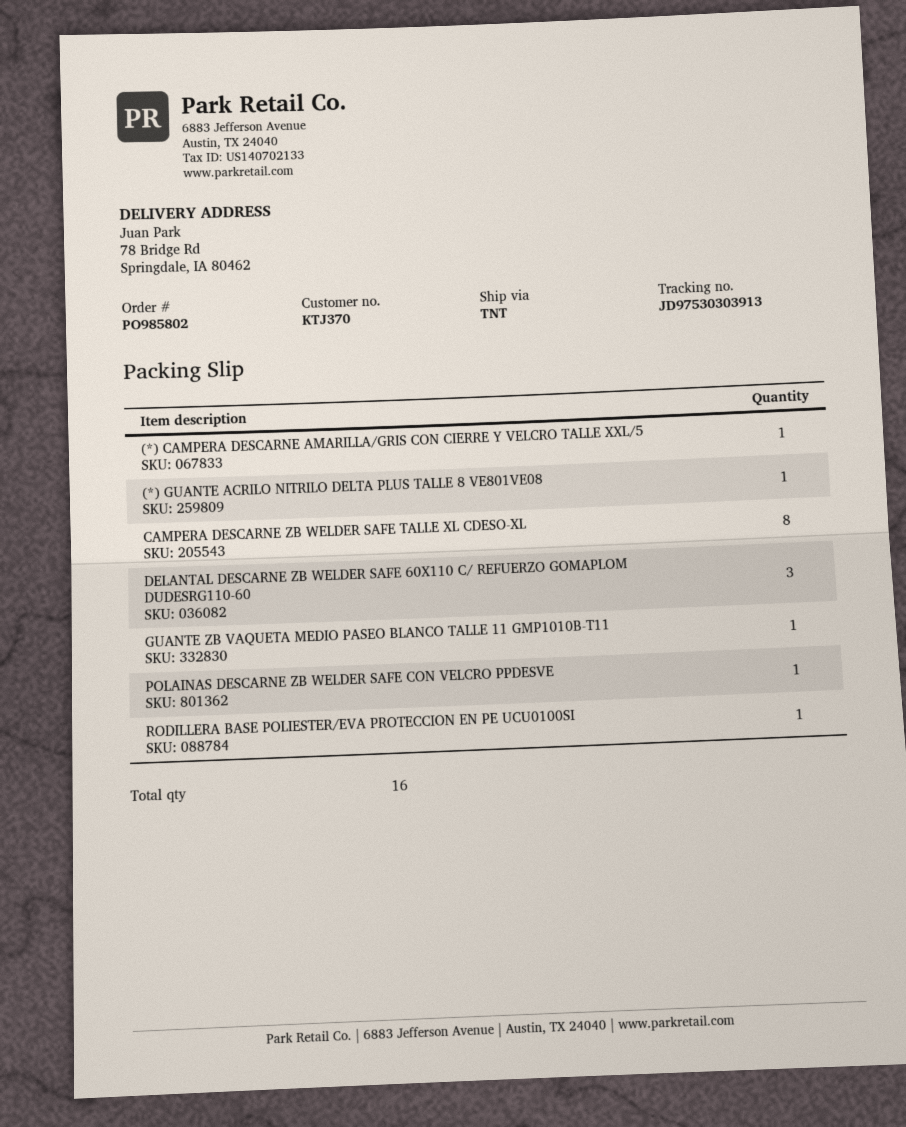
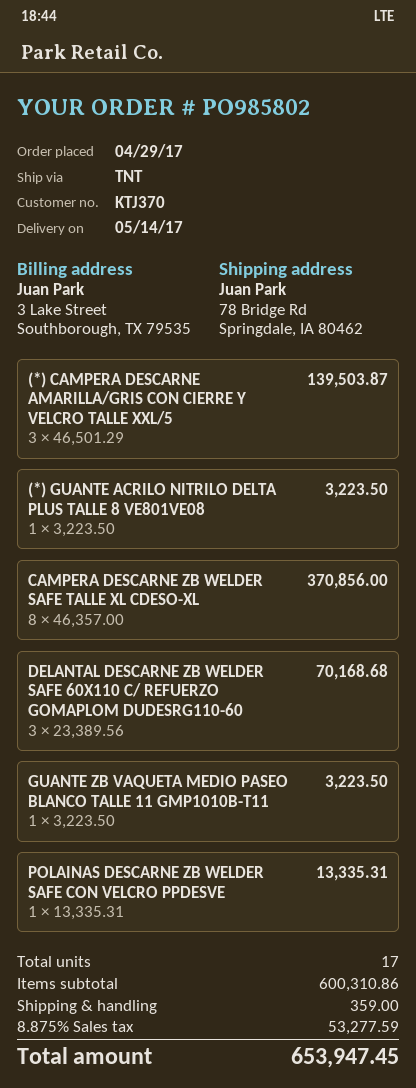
(*) CAMPERA DESCARNE AMARILLA/GRIS CON CIERRE Y VELCRO TALLE XXL/5: 1 -> 3
RODILLERA BASE POLIESTER/EVA PROTECCION EN PE UCU0100SI: 1 -> none
total quantity: 16 -> 17

